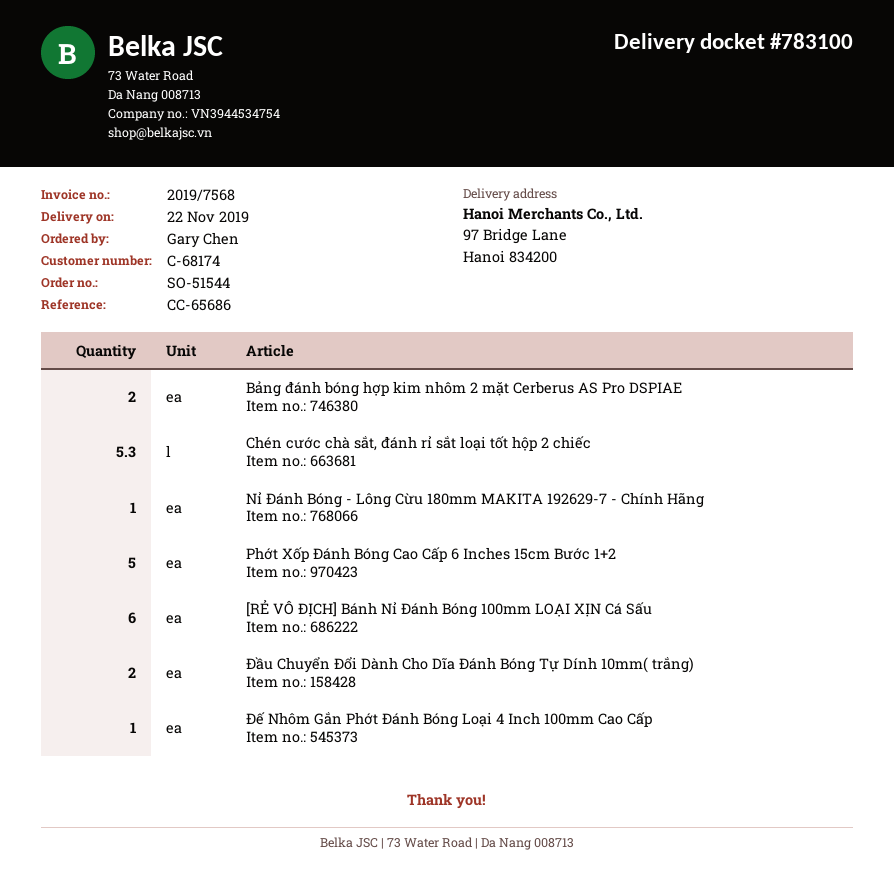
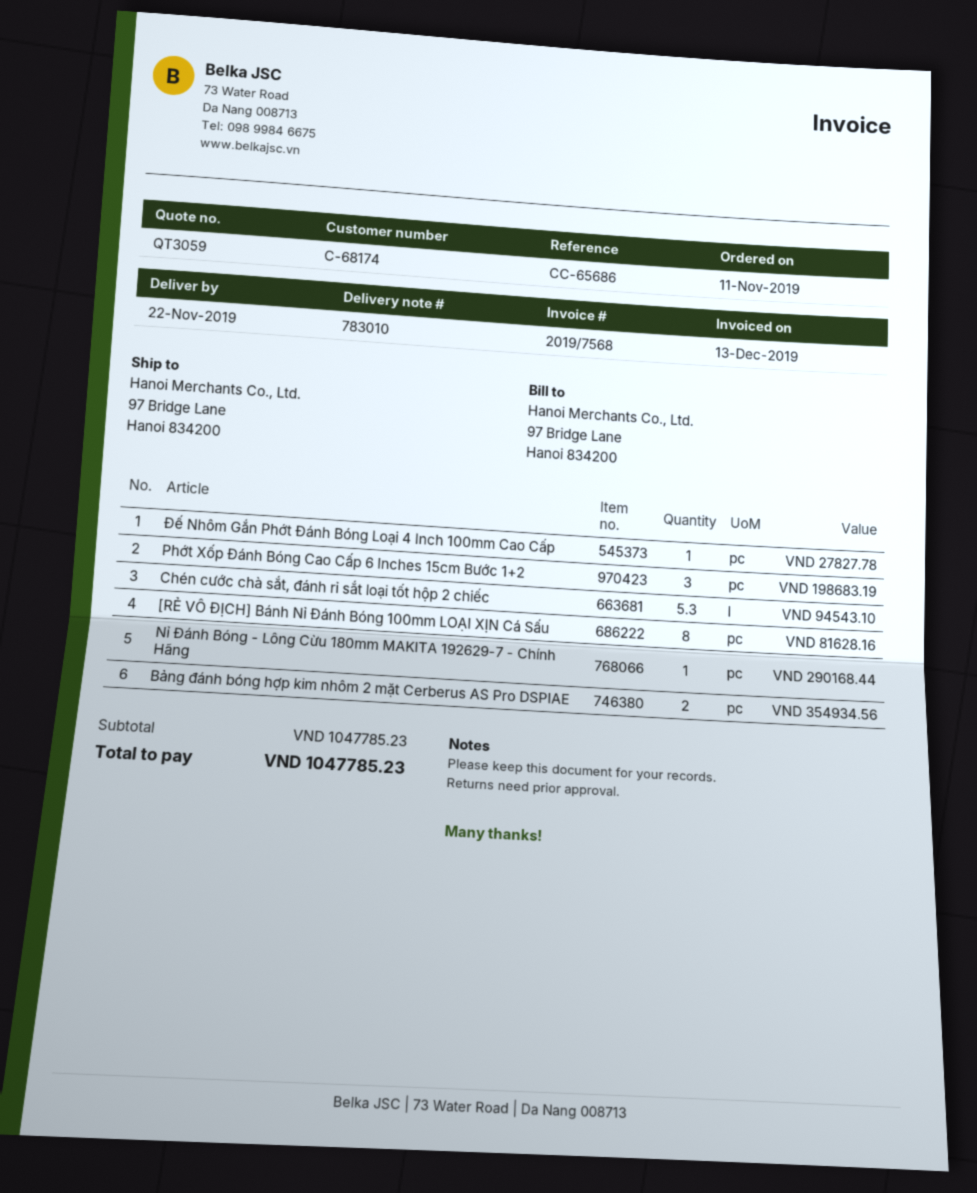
delivery note number: 783100 -> 783010
Phớt Xốp Đánh Bóng Cao Cấp 6 Inches 15cm Bước 1+2: 5 -> 3
[RẺ VÔ ĐỊCH] Bánh Nỉ Đánh Bóng 100mm LOẠI XỊN Cá Sấu: 6 -> 8
Đầu Chuyển Đổi Dành Cho Dĩa Đánh Bóng Tự Dính 10mm( trắng): 2 -> none

